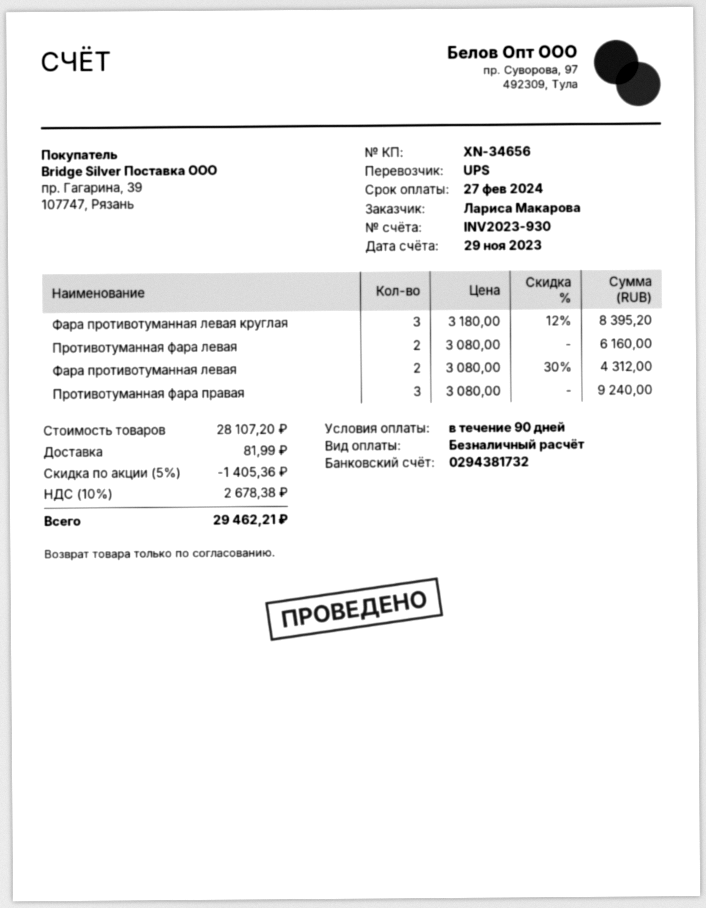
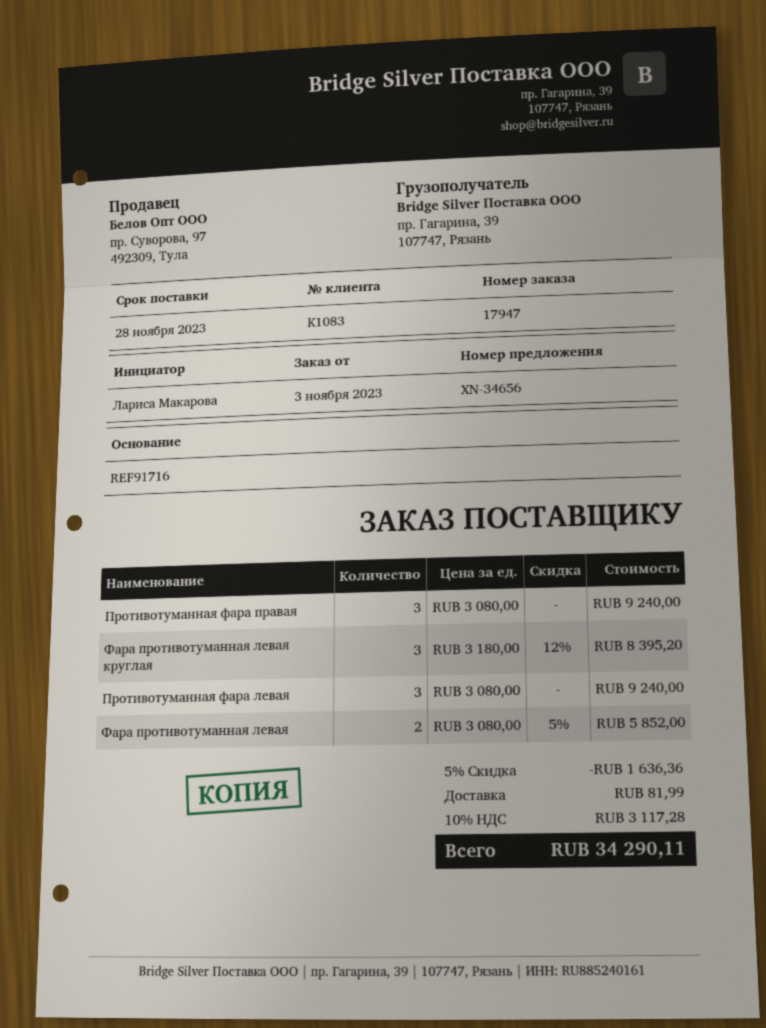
Противотуманная фара левая: 2 x 3080.00 = 6160.00 -> 3 x 3080.00 = 9240.00
Фара противотуманная левая: 2 x 3080.00 - 30% = 4312.00 -> 2 x 3080.00 - 5% = 5852.00
discount: 5% = 1405.36 -> 5% = 1636.36
tax: 10% = 2678.38 -> 10% = 3117.28
total: 29462.21 -> 34290.11

